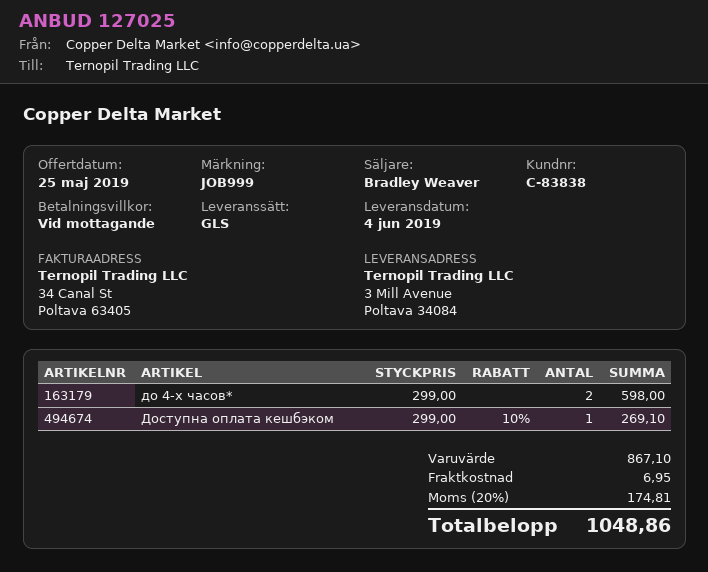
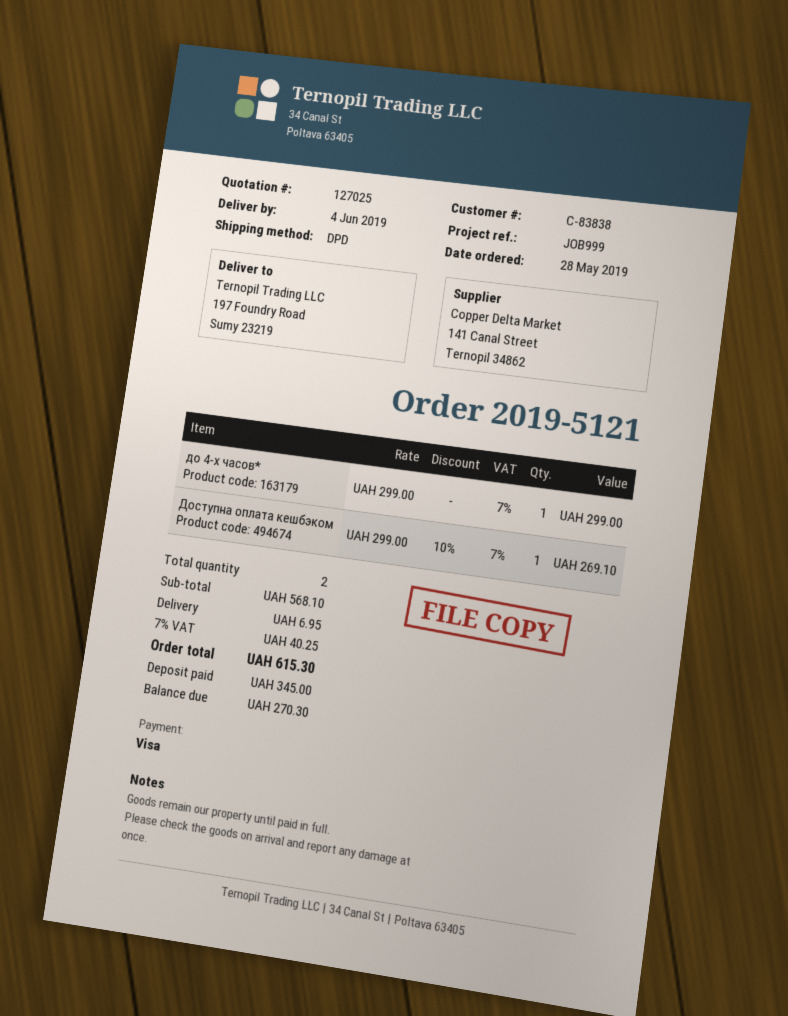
shipping method: GLS -> DPD
ship to: 3 Mill Avenue, Poltava 34084 -> 197 Foundry Road, Sumy 23219
до 4-х часов*: 2 x 299.00 = 598.00 -> 1 x 299.00 = 299.00
subtotal: 867.10 -> 568.10
tax: 20% = 174.81 -> 7% = 40.25
total: 1048.86 -> 615.30

